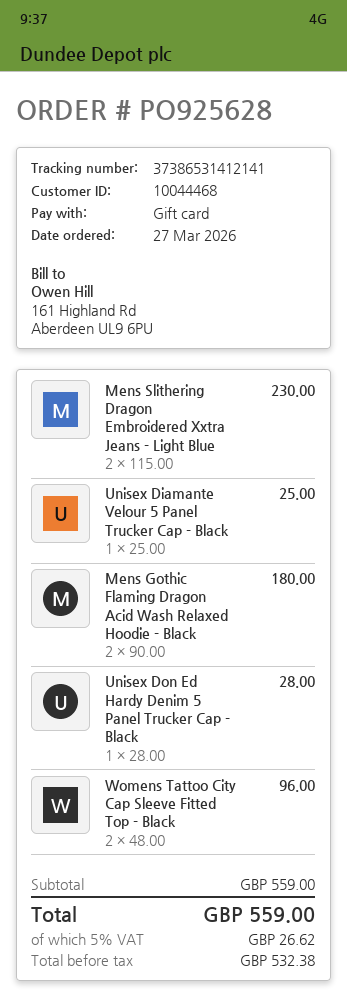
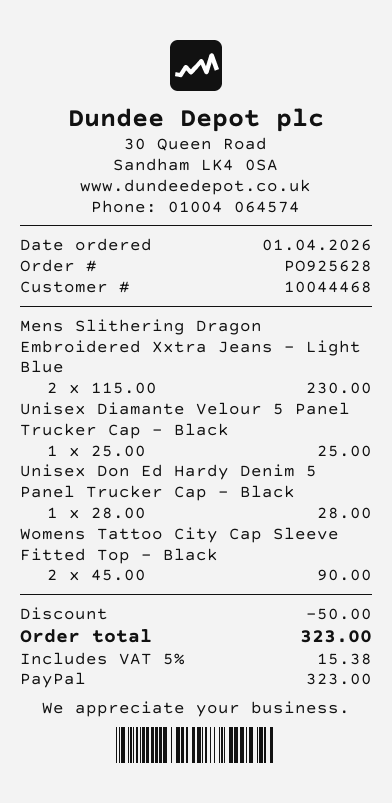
order date: 2026-03-27 -> 2026-04-01
payment method: gift card -> PayPal
Mens Gothic Flaming Dragon Acid Wash Relaxed Hoodie - Black: 2 x 90.00 = 180.00 -> none
Womens Tattoo City Cap Sleeve Fitted Top - Black: 2 x 48.00 = 96.00 -> 2 x 45.00 = 90.00
discount: none -> 50.00
tax: 5% = 26.62 -> 5% = 15.38
total: 559.00 -> 323.00

